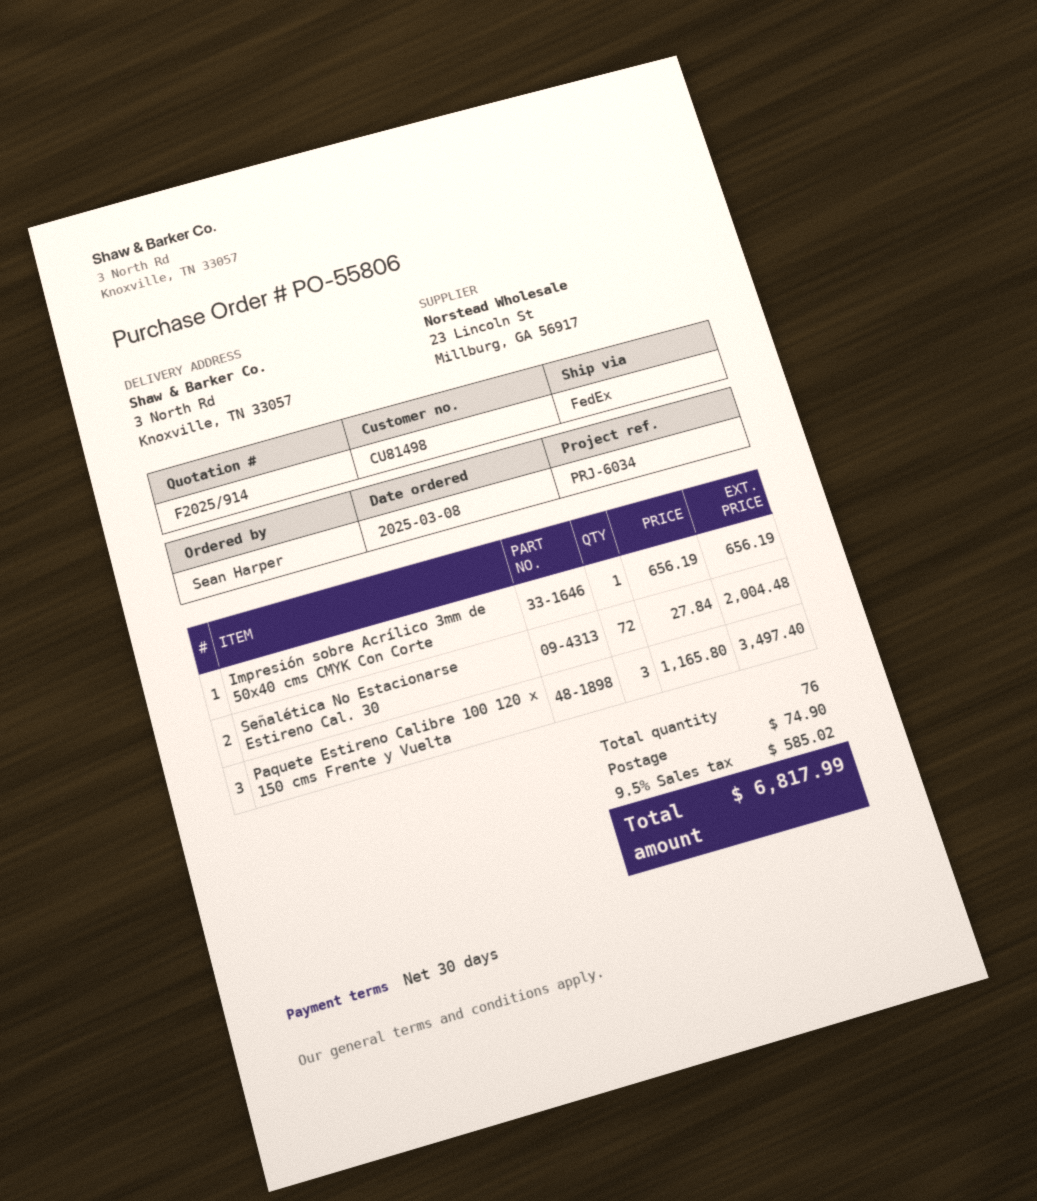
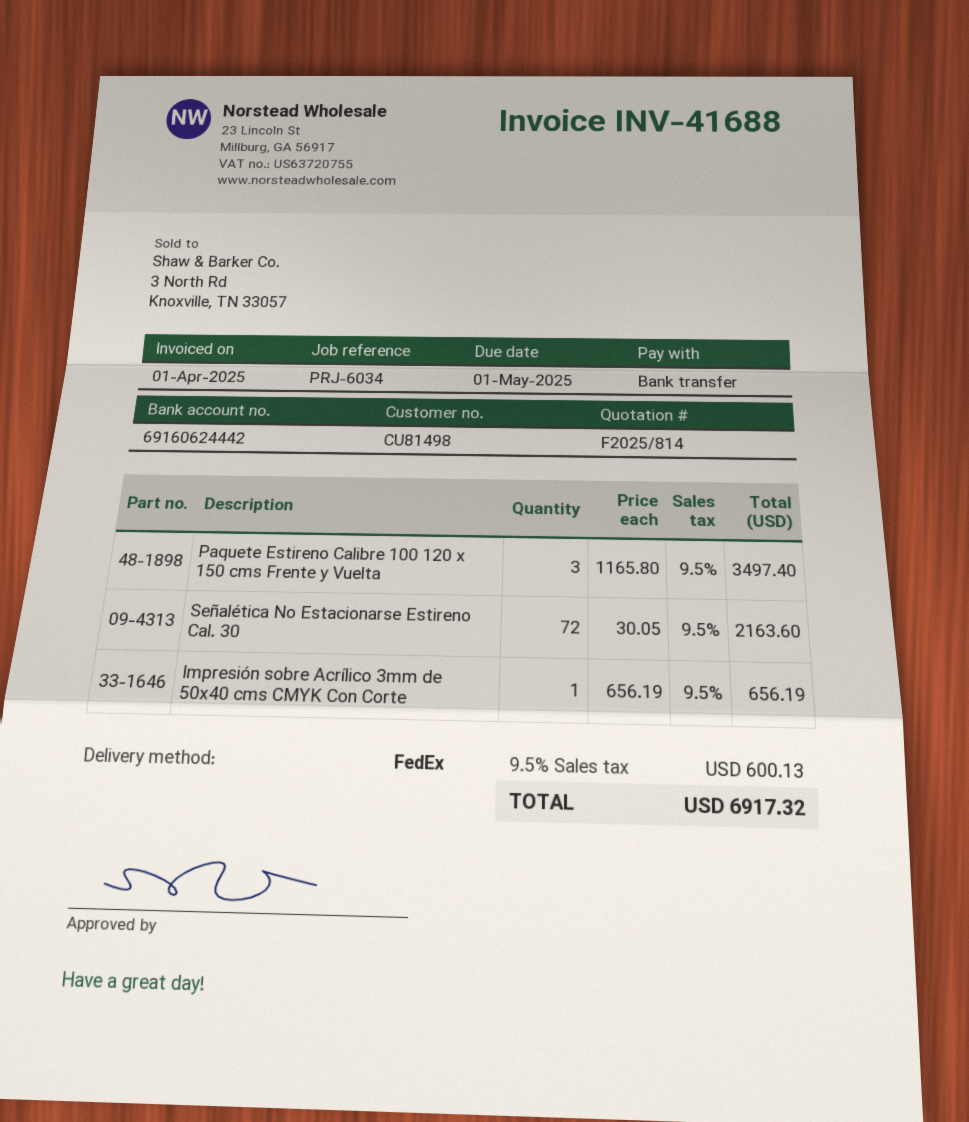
quote number: F2025/914 -> F2025/814
Señalética No Estacionarse Estireno Cal. 30: 72 x 27.84 = 2004.48 -> 72 x 30.05 = 2163.60
shipping: 74.90 -> none
tax: 9.5% = 585.02 -> 9.5% = 600.13
total: 6817.99 -> 6917.32

